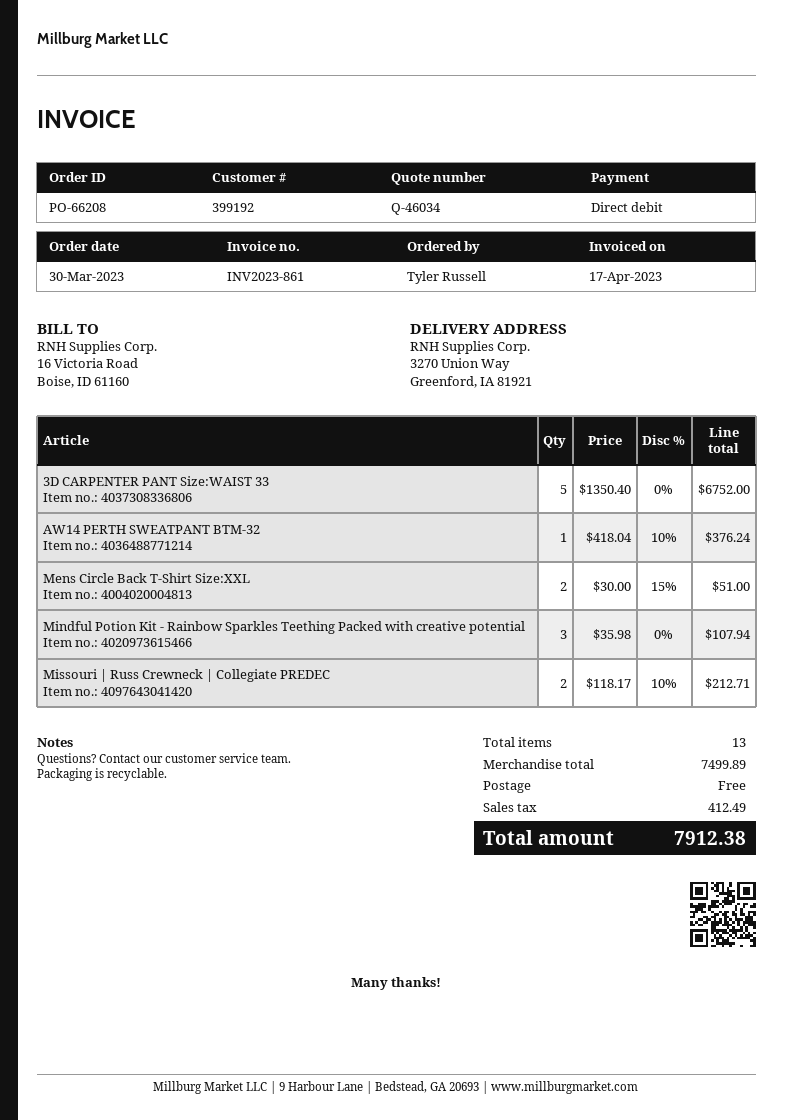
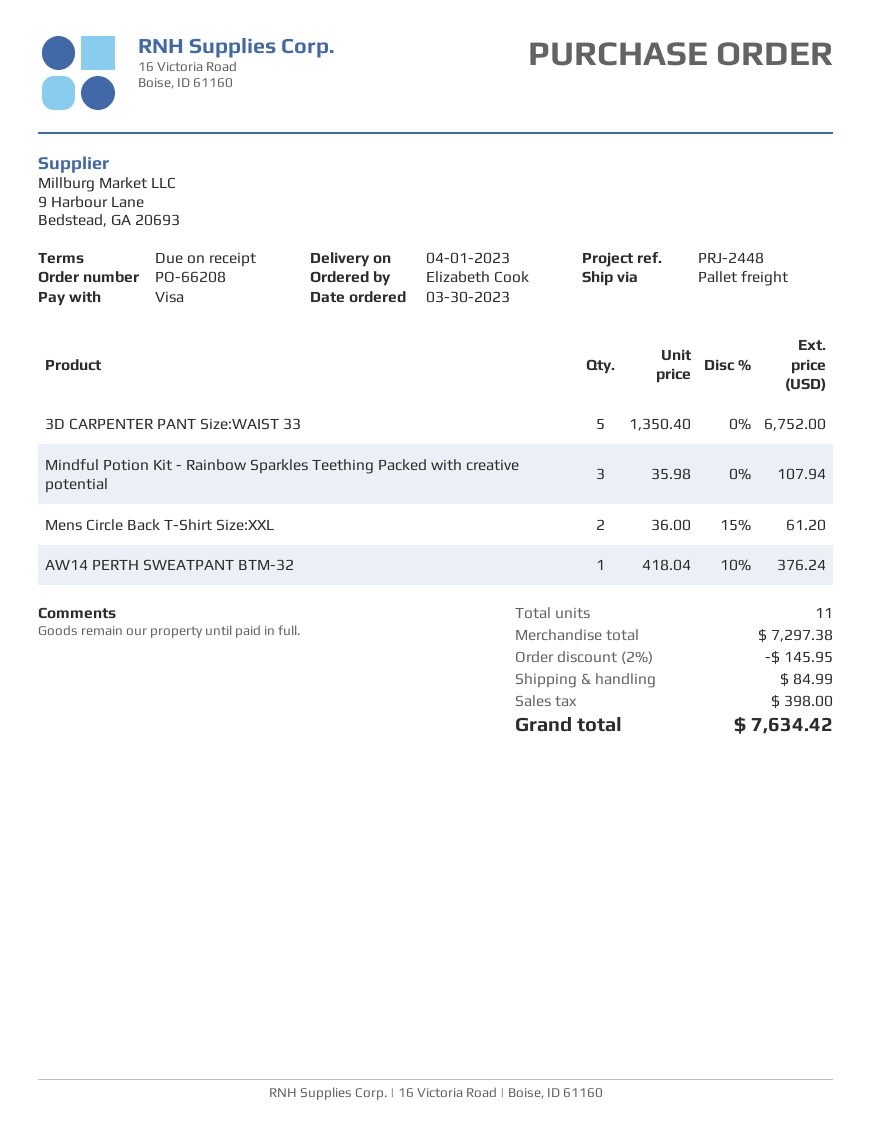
ordered by: Tyler Russell -> Elizabeth Cook
payment method: direct debit -> Visa
Mens Circle Back T-Shirt Size:XXL: 2 x 30.00 - 15% = 51.00 -> 2 x 36.00 - 15% = 61.20
Missouri | Russ Crewneck | Collegiate PREDEC: 2 x 118.17 - 10% = 212.71 -> none
total quantity: 13 -> 11
subtotal: 7499.89 -> 7297.38
discount: none -> 2% = 145.95
shipping: 0.00 -> 84.99
tax: 412.49 -> 398.00
total: 7912.38 -> 7634.42

